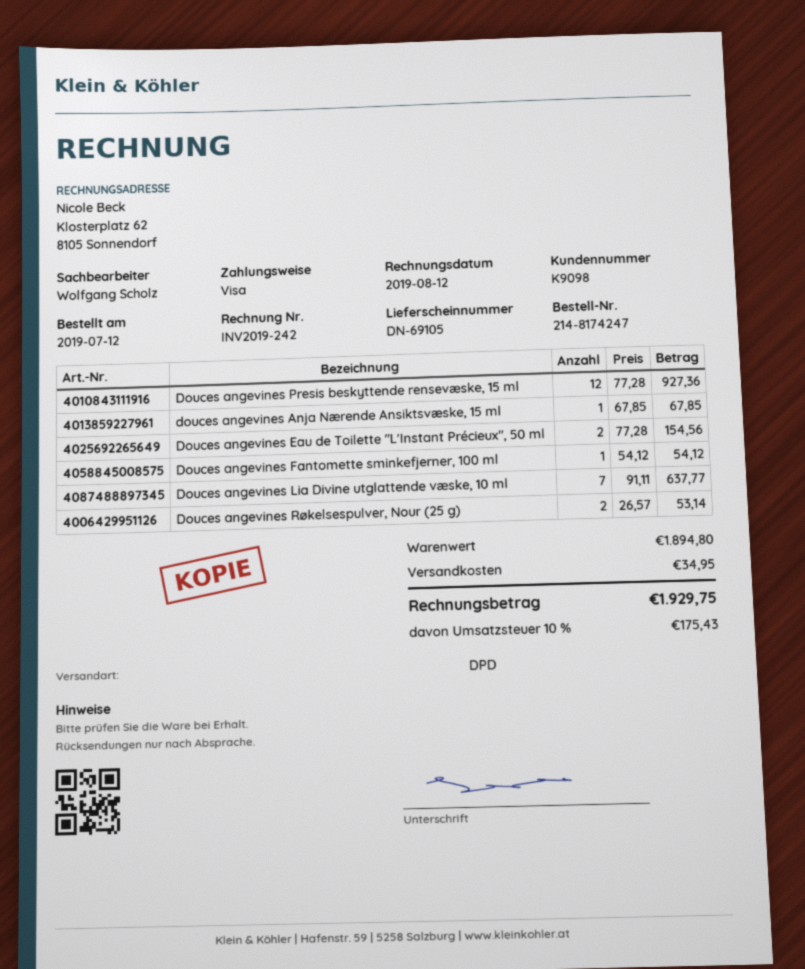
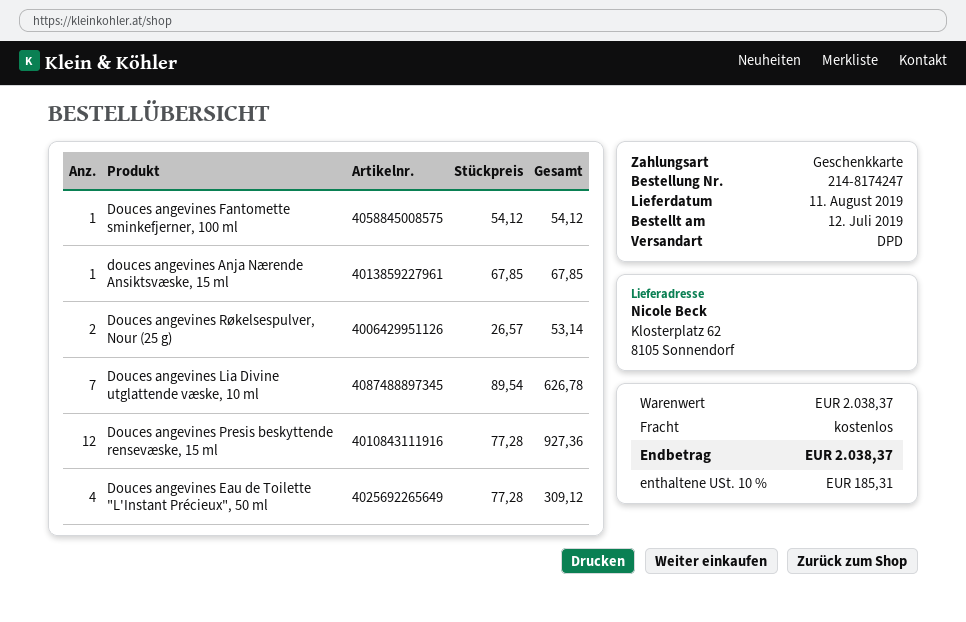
payment method: Visa -> gift card
Douces angevines Eau de Toilette "L'Instant Précieux", 50 ml: 2 x 77.28 = 154.56 -> 4 x 77.28 = 309.12
Douces angevines Lia Divine utglattende væske, 10 ml: 7 x 91.11 = 637.77 -> 7 x 89.54 = 626.78
subtotal: 1894.80 -> 2038.37
shipping: 34.95 -> 0.00
tax: 10% = 175.43 -> 10% = 185.31
total: 1929.75 -> 2038.37

